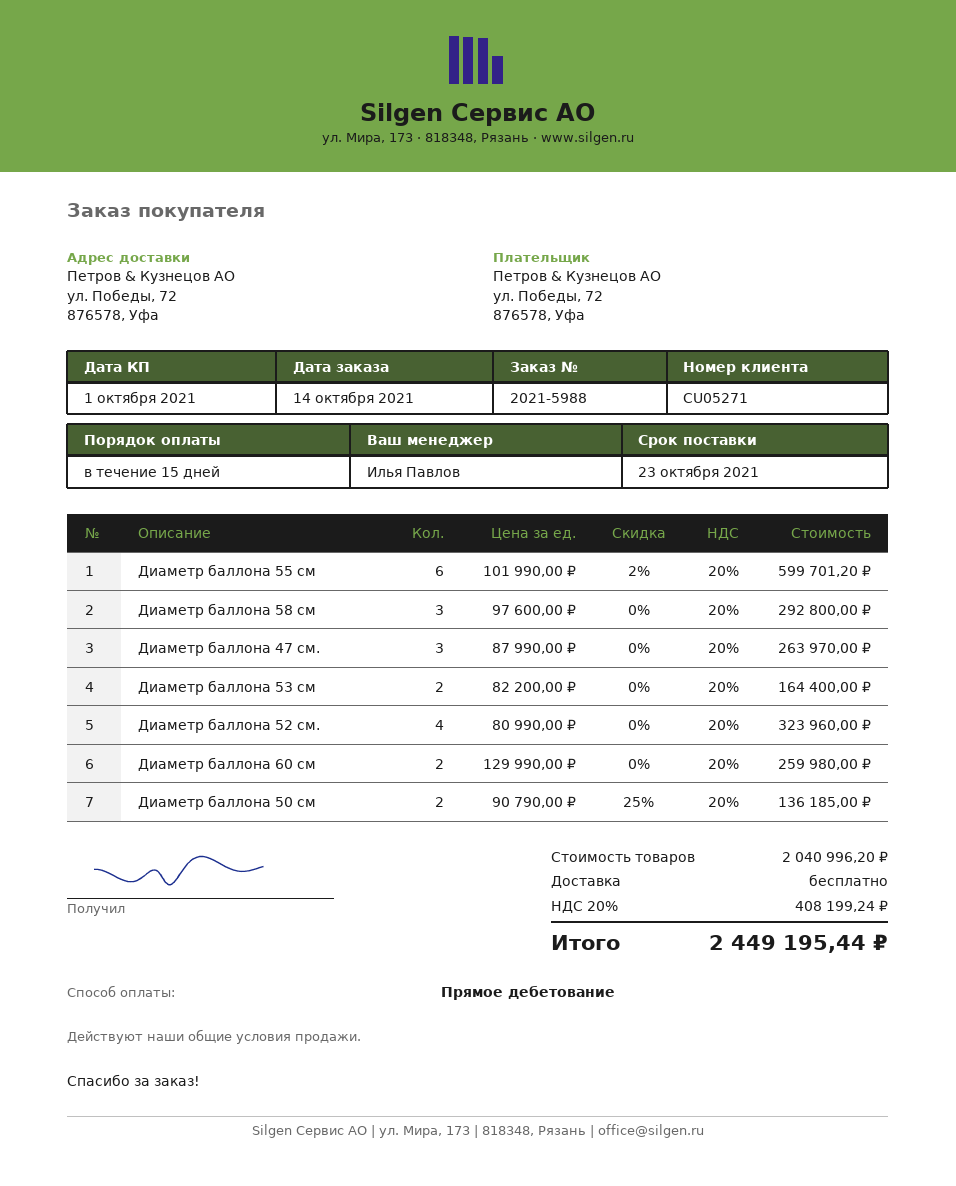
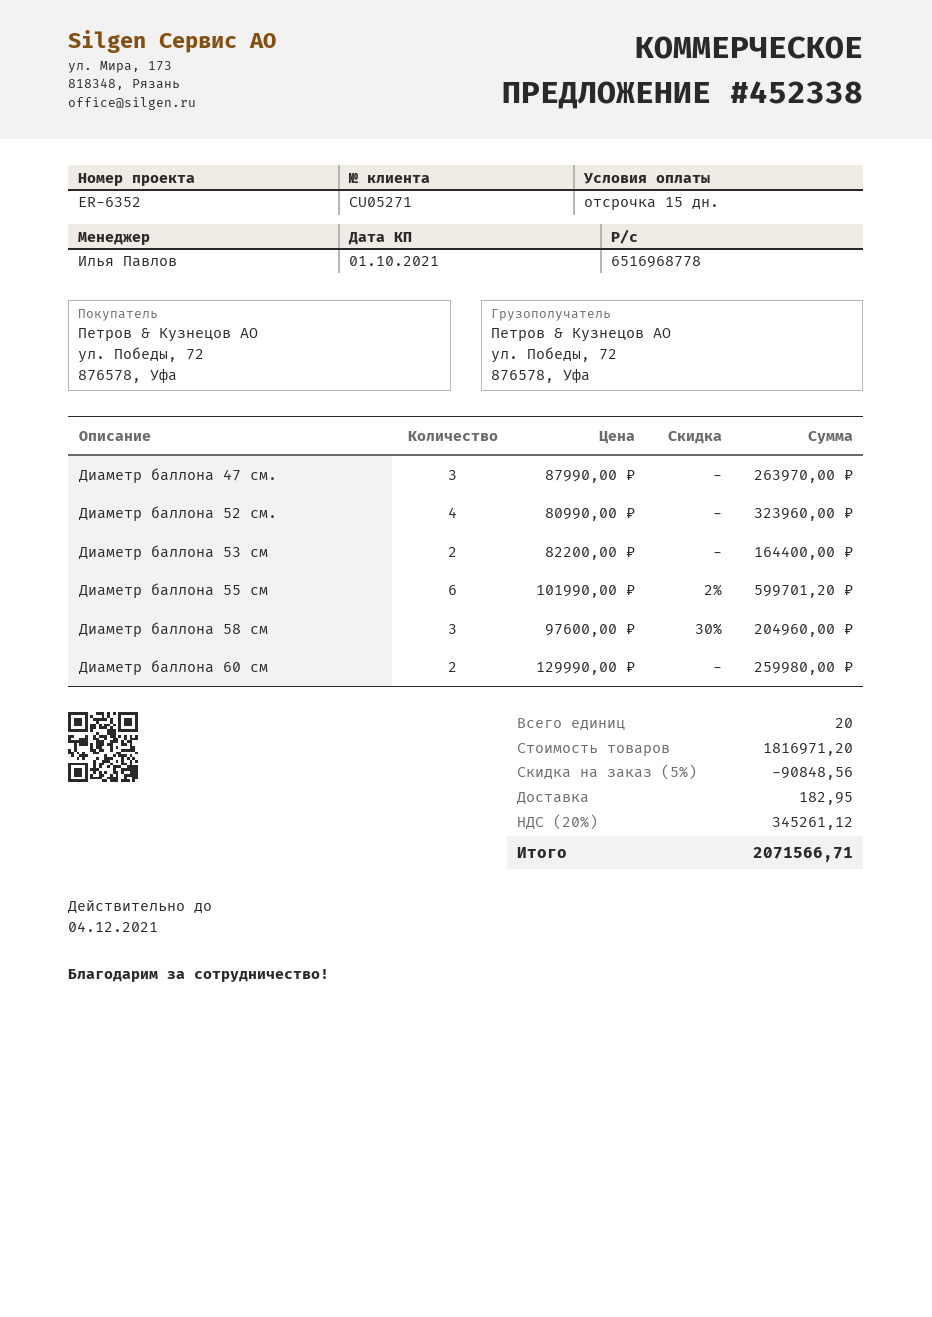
Диаметр баллона 58 см: 3 x 97600.00 = 292800.00 -> 3 x 97600.00 - 30% = 204960.00
Диаметр баллона 50 см: 2 x 90790.00 - 25% = 136185.00 -> none
subtotal: 2040996.20 -> 1816971.20
discount: none -> 5% = 90848.56
shipping: 0.00 -> 182.95
tax: 20% = 408199.24 -> 20% = 345261.12
total: 2449195.44 -> 2071566.71

